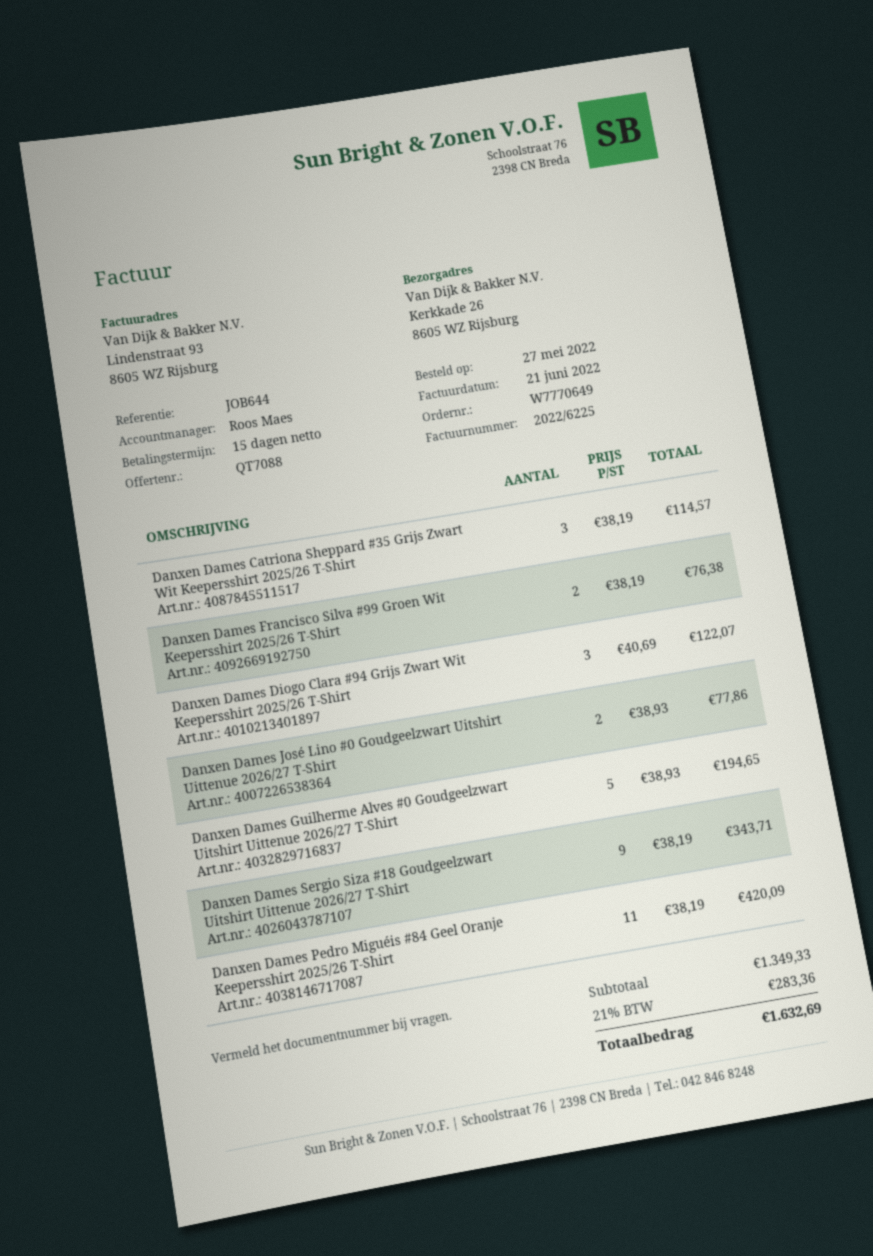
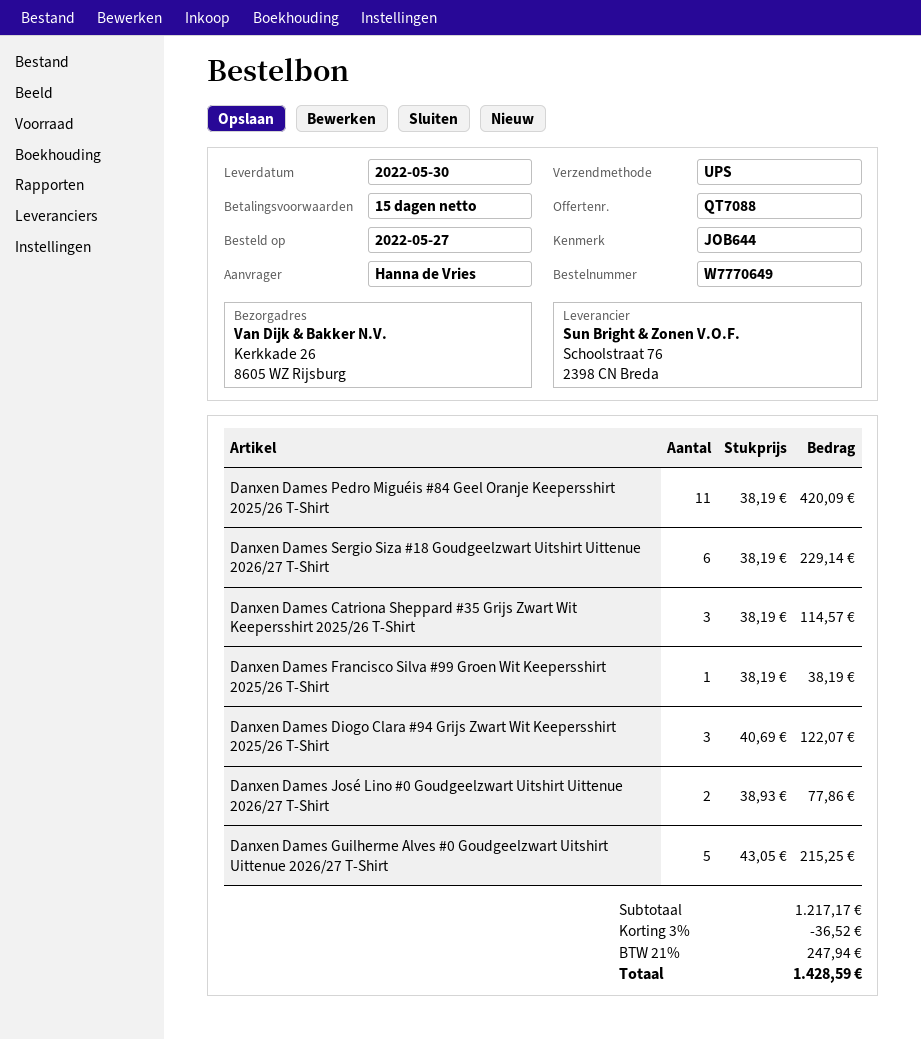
Danxen Dames Francisco Silva #99 Groen Wit Keepersshirt 2025/26 T-Shirt: 2 x 38.19 = 76.38 -> 1 x 38.19 = 38.19
Danxen Dames Guilherme Alves #0 Goudgeelzwart Uitshirt Uittenue 2026/27 T-Shirt: 5 x 38.93 = 194.65 -> 5 x 43.05 = 215.25
Danxen Dames Sergio Siza #18 Goudgeelzwart Uitshirt Uittenue 2026/27 T-Shirt: 9 x 38.19 = 343.71 -> 6 x 38.19 = 229.14
subtotal: 1349.33 -> 1217.17
discount: none -> 3% = 36.52
tax: 21% = 283.36 -> 21% = 247.94
total: 1632.69 -> 1428.59

